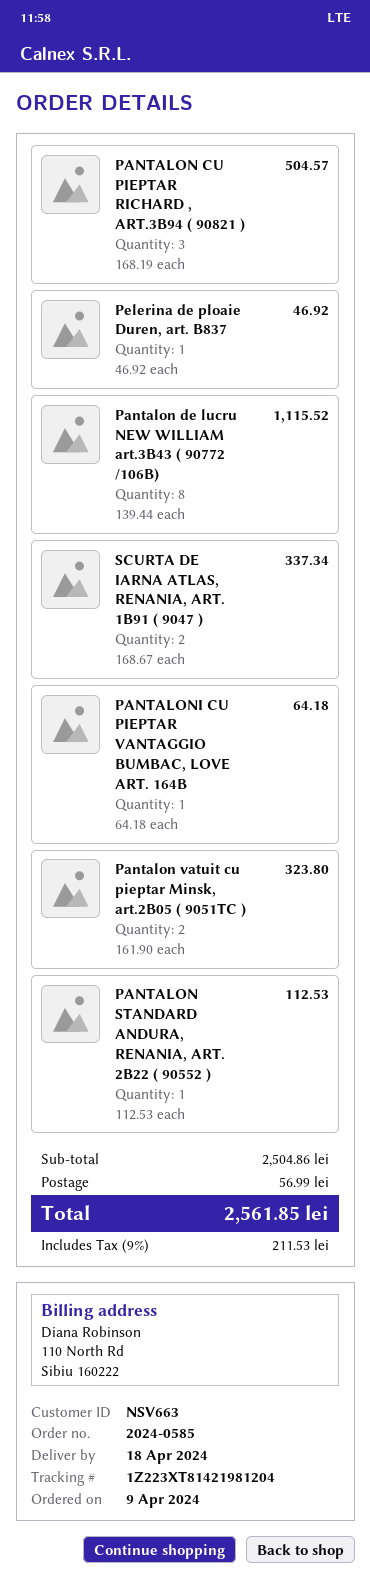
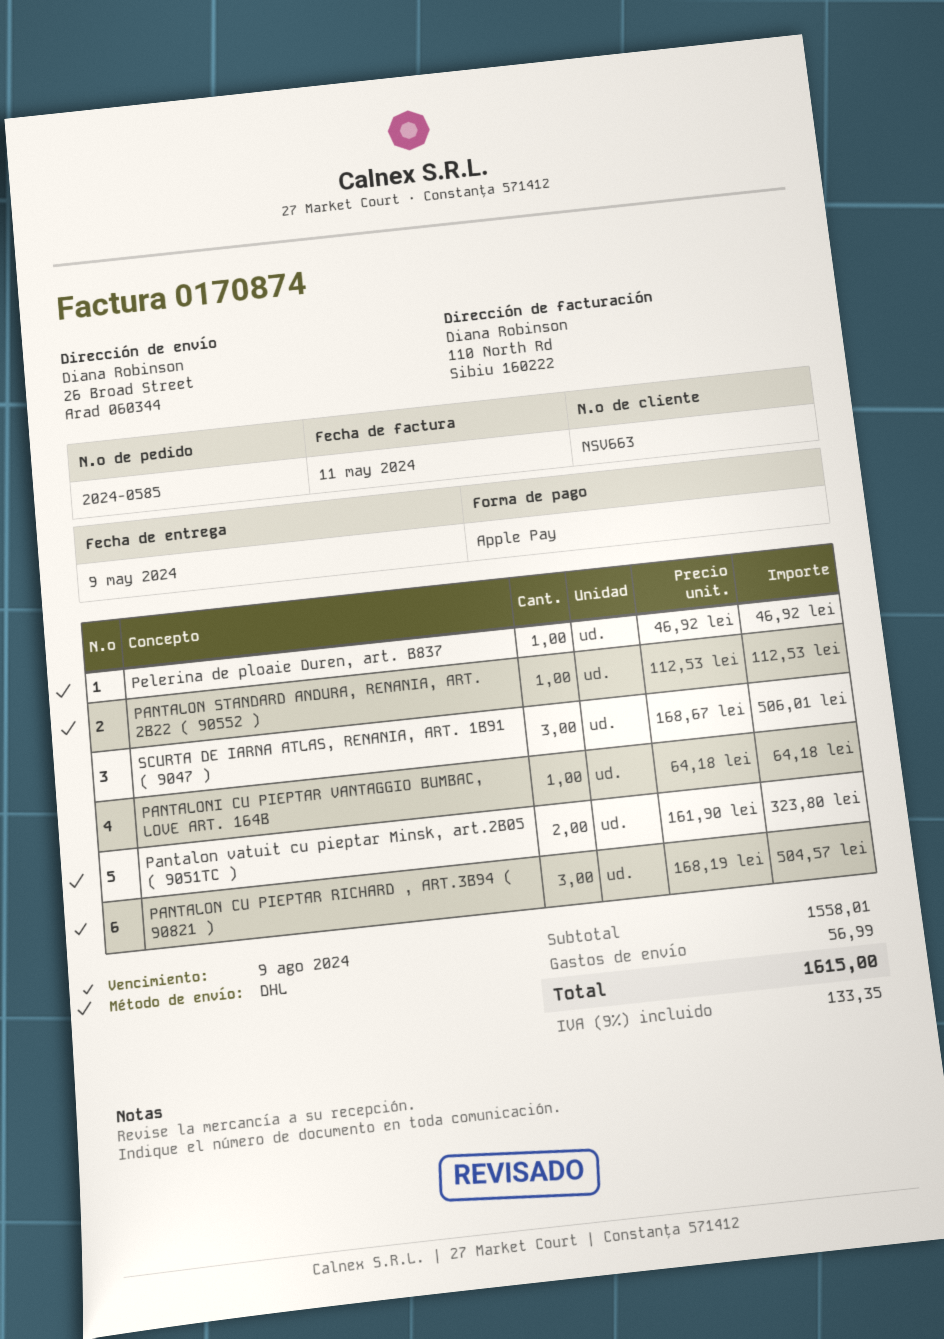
delivery date: 2024-04-18 -> 2024-05-09
Pantalon de lucru NEW WILLIAM art.3B43 ( 90772 /106B): 8 x 139.44 = 1115.52 -> none
SCURTA DE IARNA ATLAS, RENANIA, ART. 1B91 ( 9047 ): 2 x 168.67 = 337.34 -> 3 x 168.67 = 506.01
subtotal: 2504.86 -> 1558.01
tax: 9% = 211.53 -> 9% = 133.35
total: 2561.85 -> 1615.00

